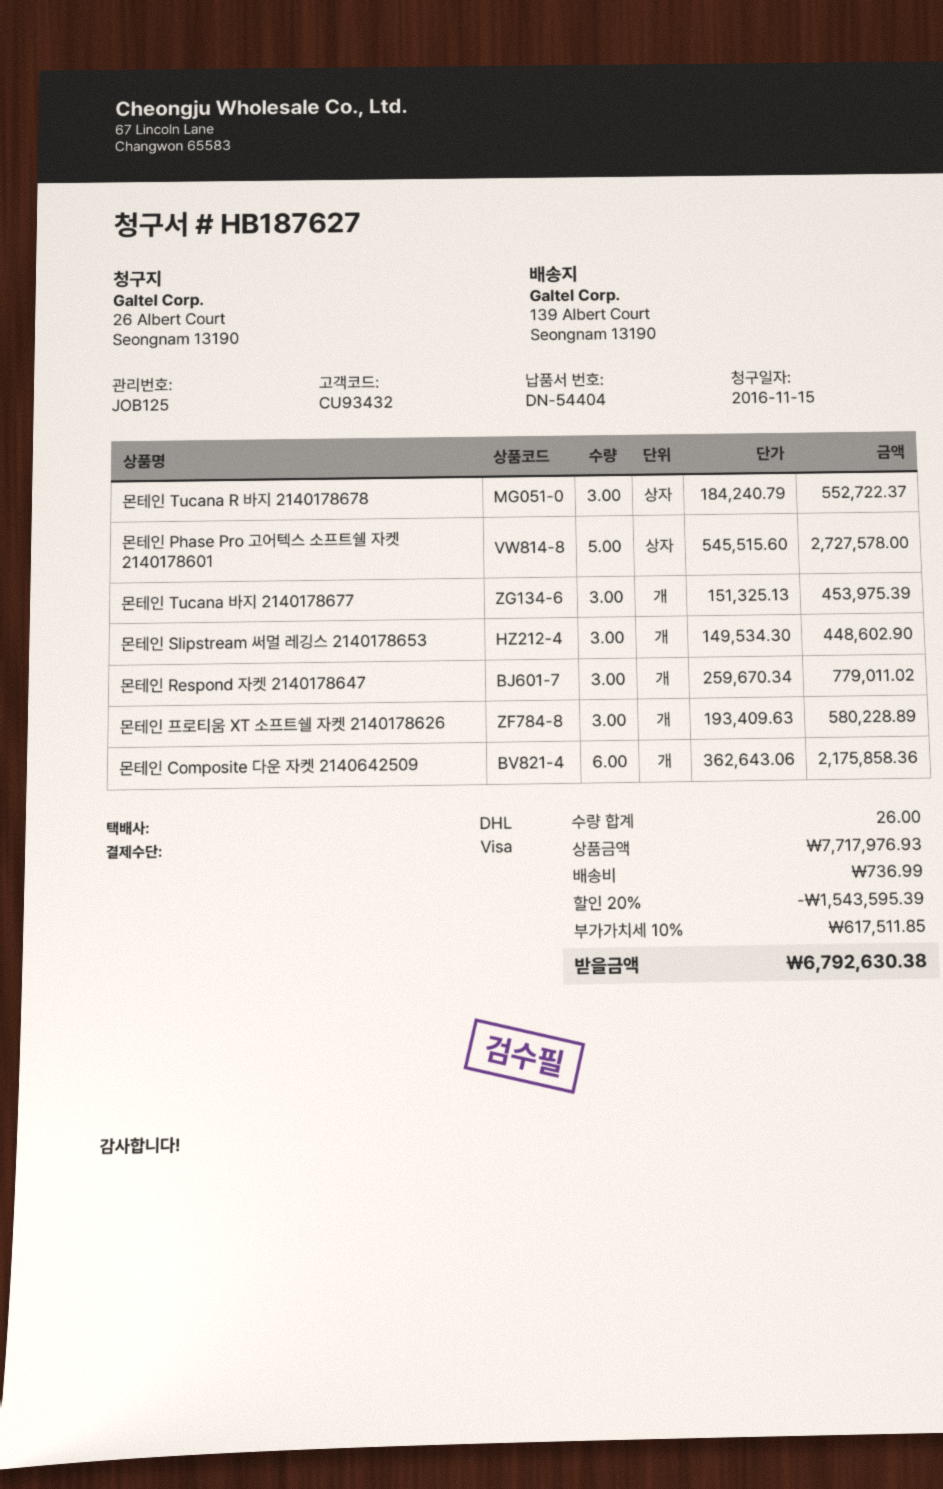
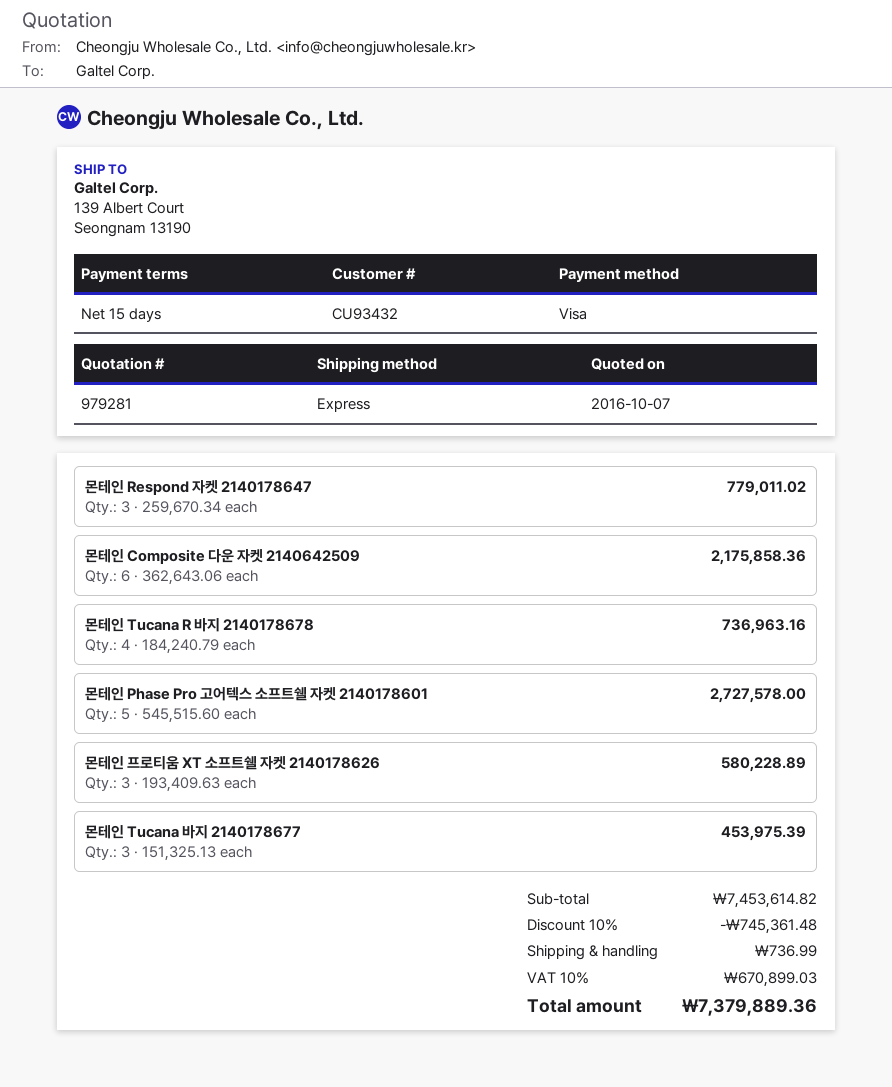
shipping method: DHL -> express
몬테인 Tucana R 바지 2140178678: 3 x 184240.79 = 552722.37 -> 4 x 184240.79 = 736963.16
몬테인 Slipstream 써멀 레깅스 2140178653: 3 x 149534.30 = 448602.90 -> none
subtotal: 7717976.93 -> 7453614.82
discount: 20% = 1543595.39 -> 10% = 745361.48
tax: 10% = 617511.85 -> 10% = 670899.03
total: 6792630.38 -> 7379889.36

